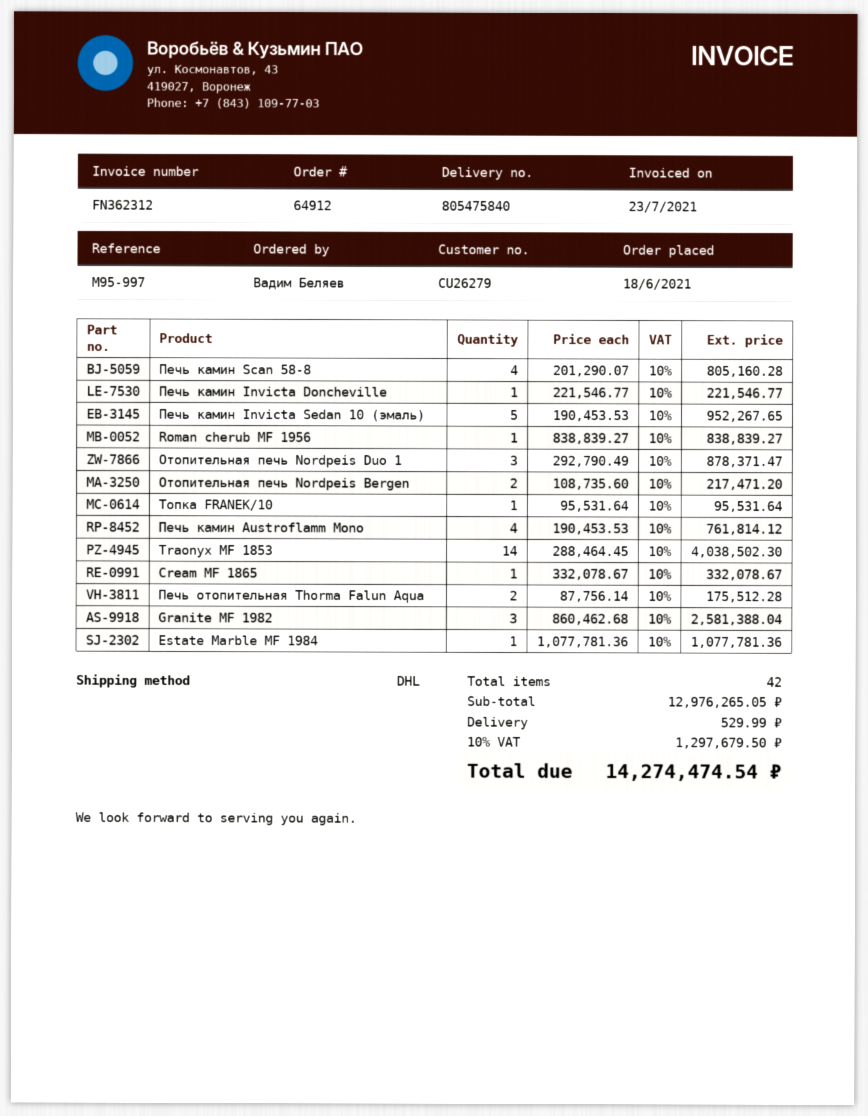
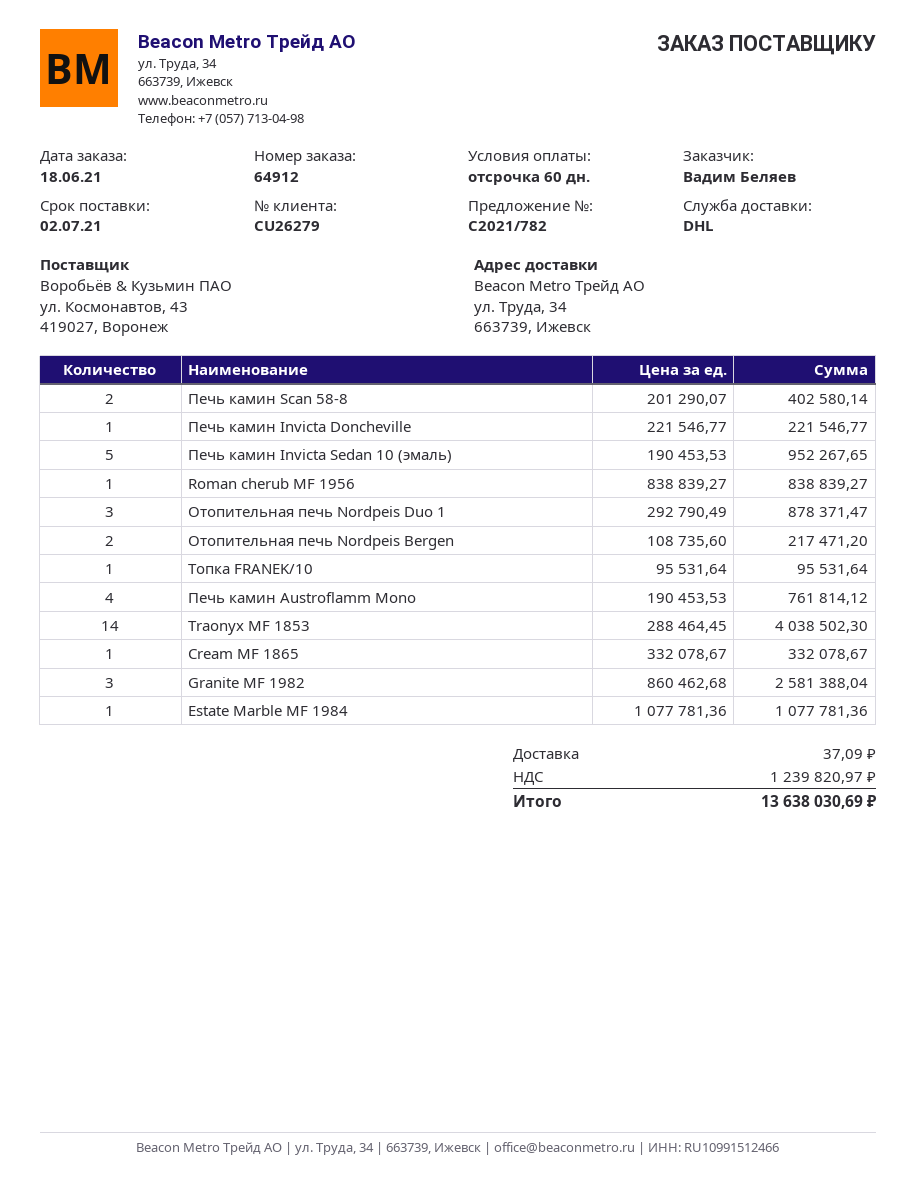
Печь камин Scan 58-8: 4 x 201290.07 = 805160.28 -> 2 x 201290.07 = 402580.14
Печь отопительная Thorma Falun Aqua: 2 x 87756.14 = 175512.28 -> none
shipping: 529.99 -> 37.09
tax: 1297679.50 -> 1239820.97
total: 14274474.54 -> 13638030.69

